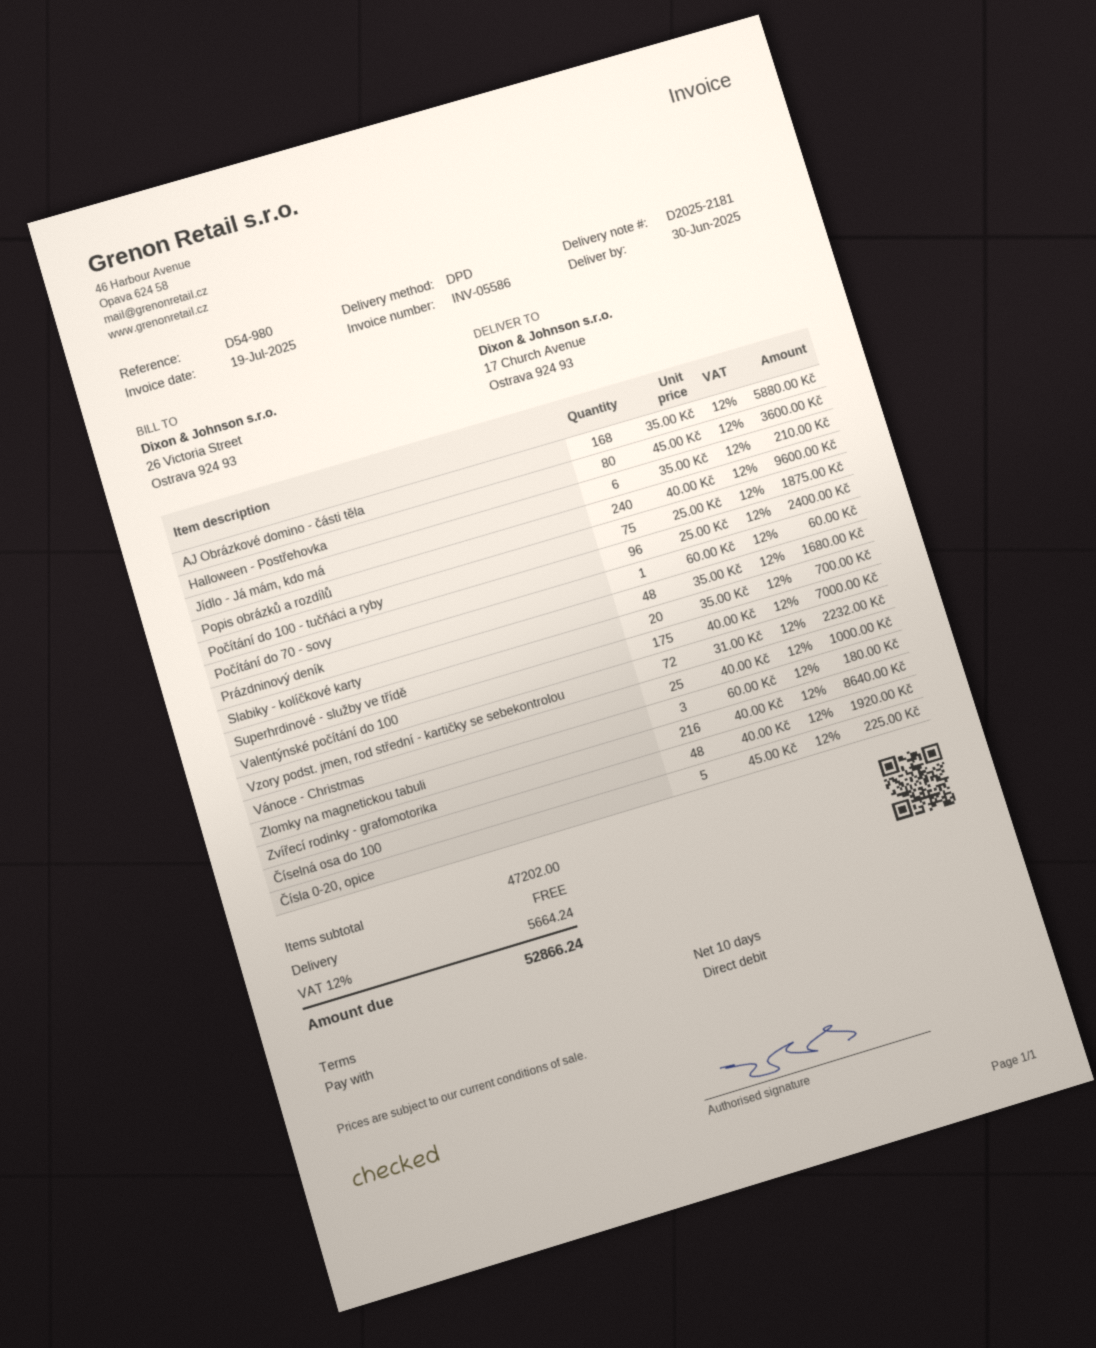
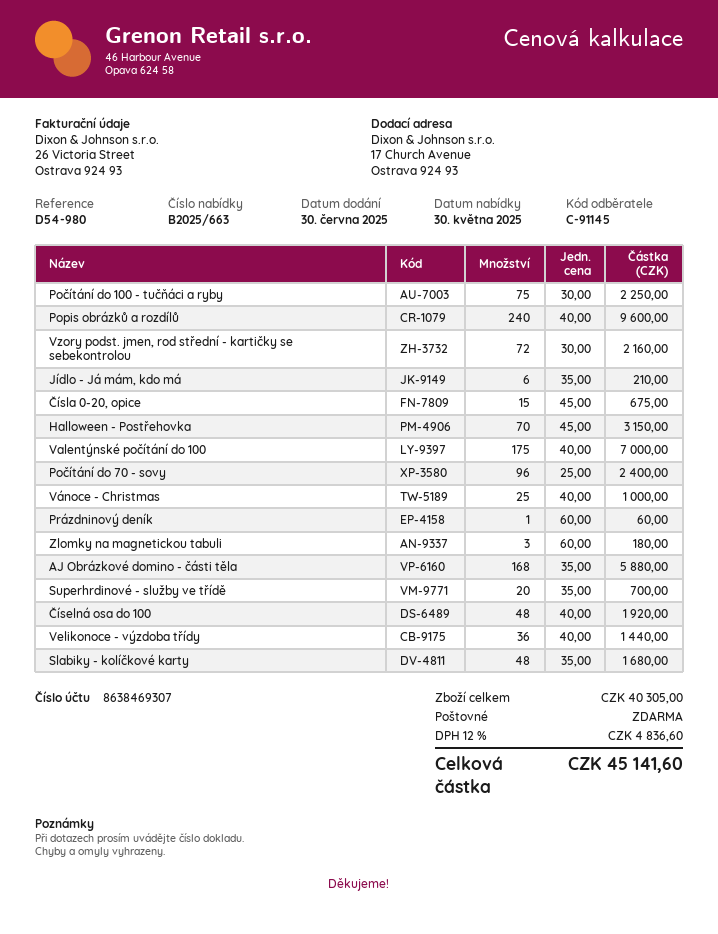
Halloween - Postřehovka: 80 x 45.00 = 3600.00 -> 70 x 45.00 = 3150.00
Počítání do 100 - tučňáci a ryby: 75 x 25.00 = 1875.00 -> 75 x 30.00 = 2250.00
Vzory podst. jmen, rod střední - kartičky se sebekontrolou: 72 x 31.00 = 2232.00 -> 72 x 30.00 = 2160.00
Zvířecí rodinky - grafomotorika: 216 x 40.00 = 8640.00 -> none
Čísla 0-20, opice: 5 x 45.00 = 225.00 -> 15 x 45.00 = 675.00
Velikonoce - výzdoba třídy: none -> 36 x 40.00 = 1440.00
subtotal: 47202.00 -> 40305.00
tax: 12% = 5664.24 -> 12% = 4836.60
total: 52866.24 -> 45141.60

